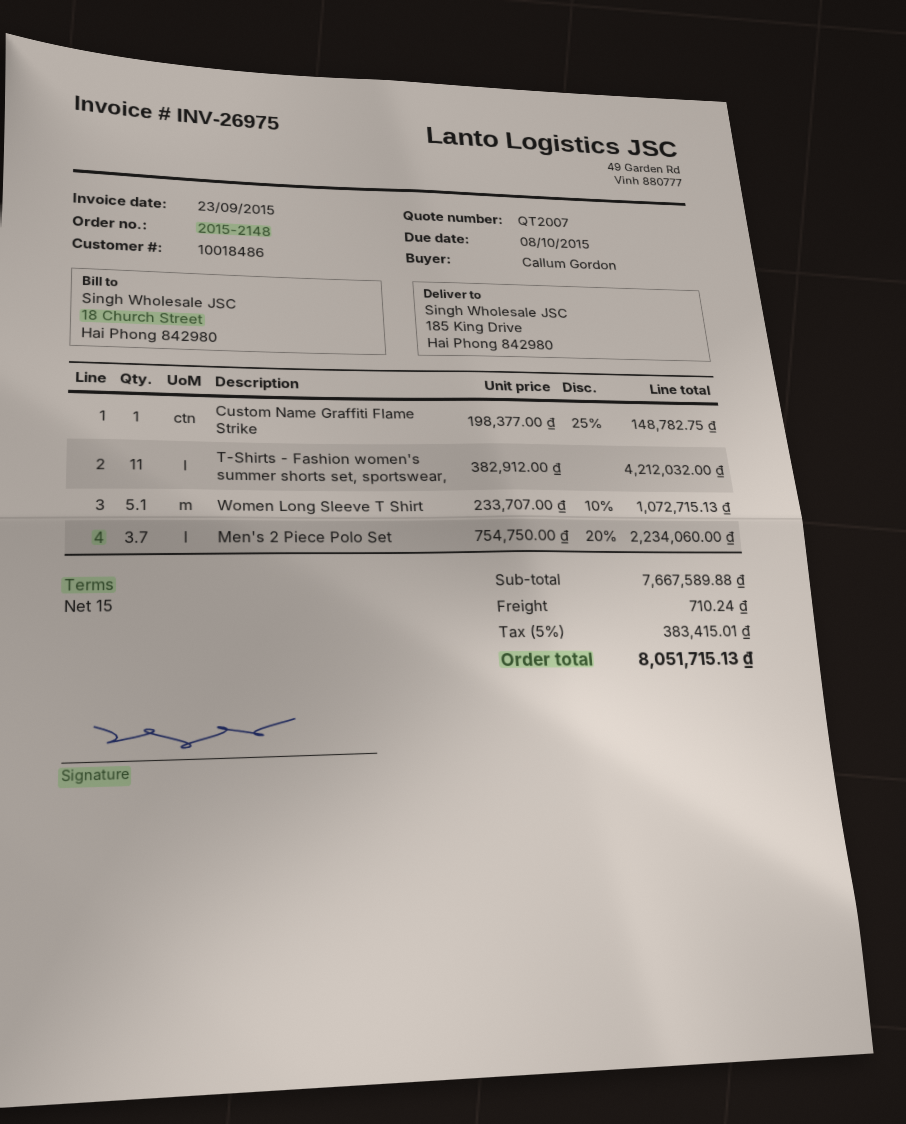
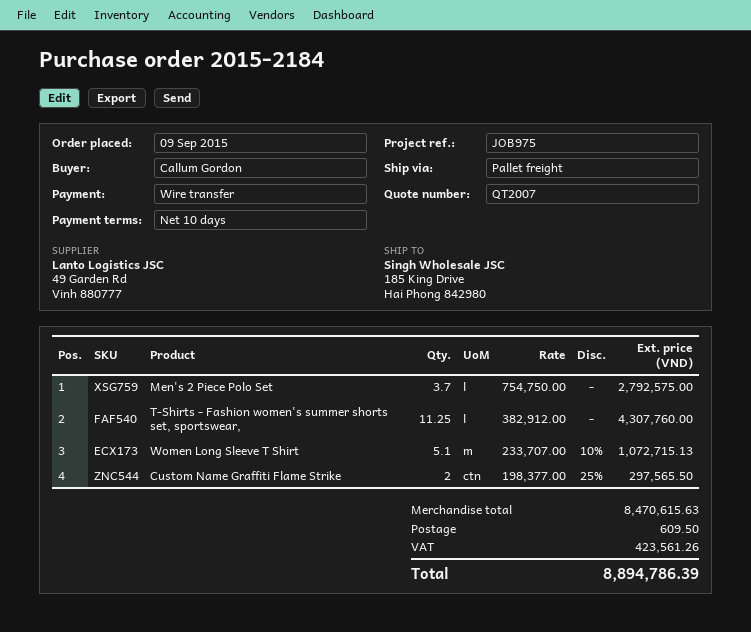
order number: 2015-2148 -> 2015-2184
payment terms: 15 days -> 10 days
Custom Name Graffiti Flame Strike: 1 x 198377.00 - 25% = 148782.75 -> 2 x 198377.00 - 25% = 297565.50
T-Shirts - Fashion women's summer shorts set, sportswear,: 11 x 382912.00 = 4212032.00 -> 11.25 x 382912.00 = 4307760.00
Men's 2 Piece Polo Set: 3.7 x 754750.00 - 20% = 2234060.00 -> 3.7 x 754750.00 = 2792575.00
subtotal: 7667589.88 -> 8470615.63
shipping: 710.24 -> 609.50
tax: 383415.01 -> 423561.26
total: 8051715.13 -> 8894786.39

